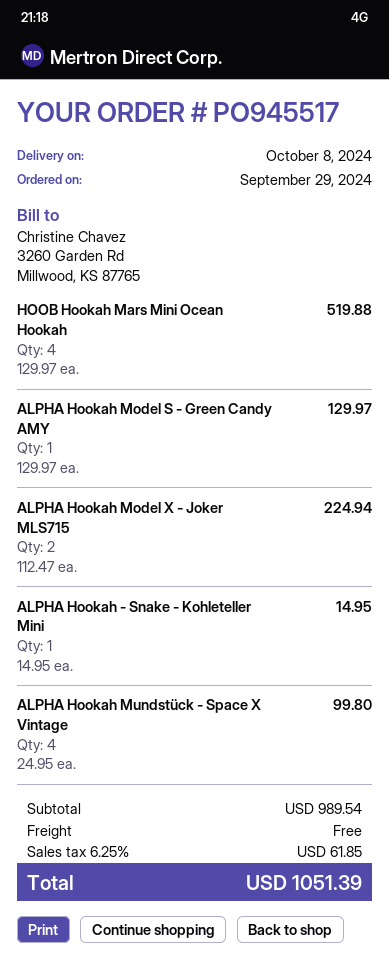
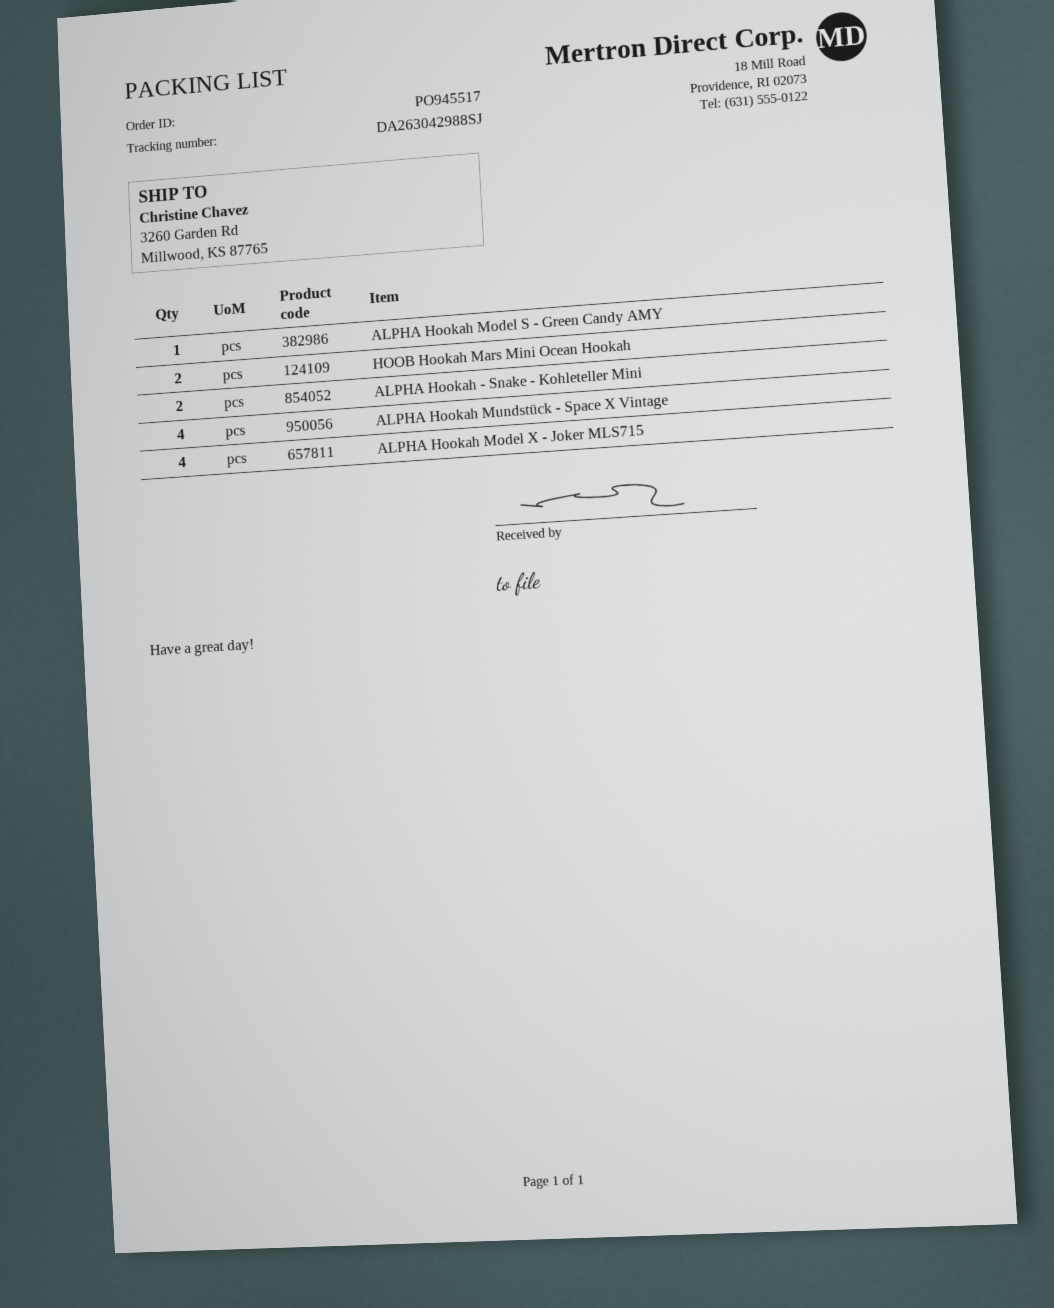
HOOB Hookah Mars Mini Ocean Hookah: 4 -> 2
ALPHA Hookah Model X - Joker MLS715: 2 -> 4
ALPHA Hookah - Snake - Kohleteller Mini: 1 -> 2

